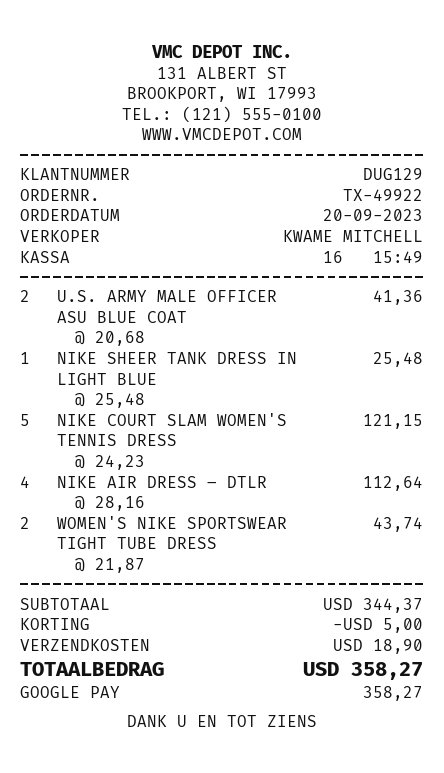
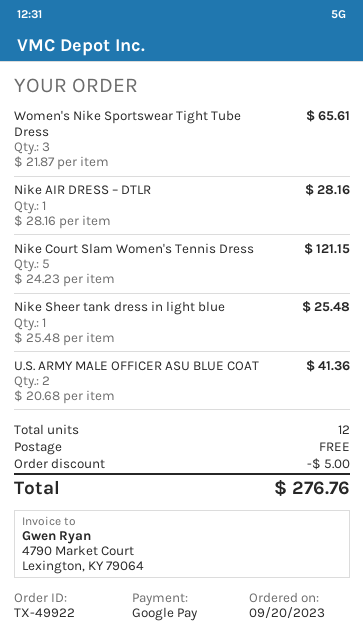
NIKE AIR DRESS – DTLR: 4 x 28.16 = 112.64 -> 1 x 28.16 = 28.16
WOMEN'S NIKE SPORTSWEAR TIGHT TUBE DRESS: 2 x 21.87 = 43.74 -> 3 x 21.87 = 65.61
shipping: 18.90 -> 0.00
total: 358.27 -> 276.76

